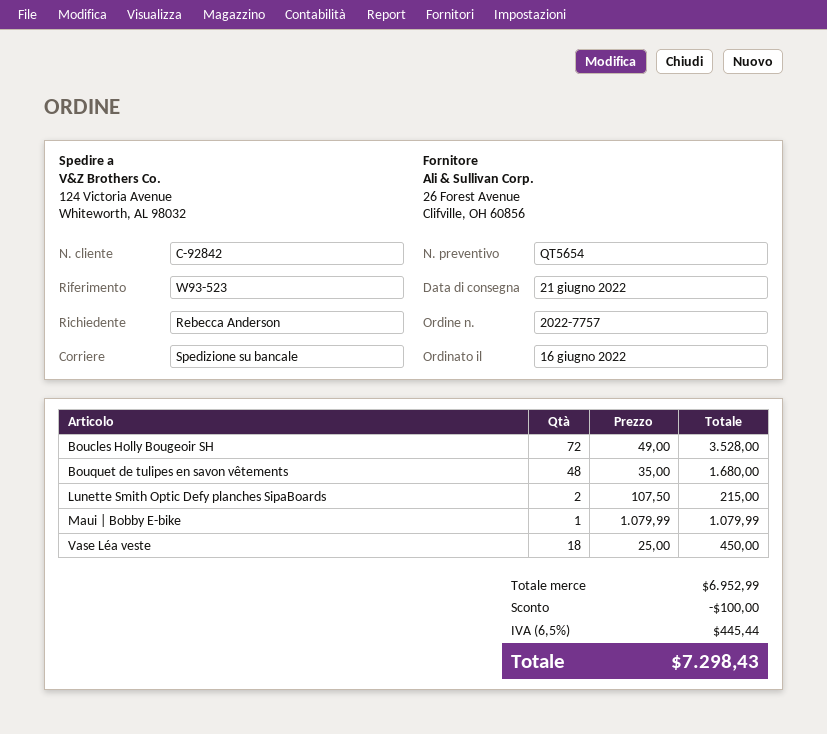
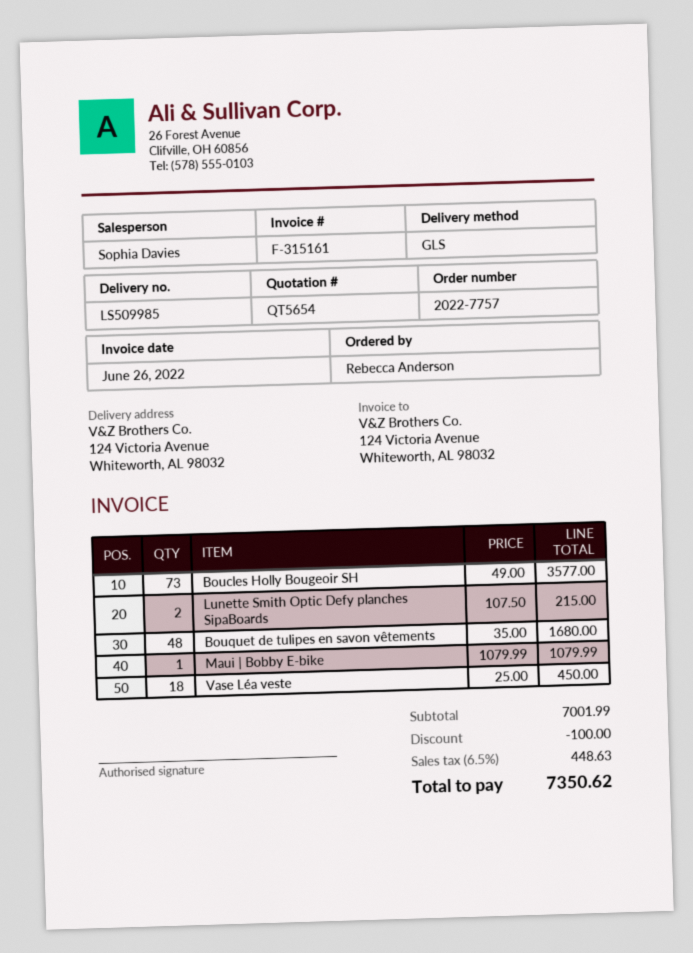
shipping method: pallet freight -> GLS
Boucles Holly Bougeoir SH: 72 x 49.00 = 3528.00 -> 73 x 49.00 = 3577.00
subtotal: 6952.99 -> 7001.99
tax: 6.5% = 445.44 -> 6.5% = 448.63
total: 7298.43 -> 7350.62

